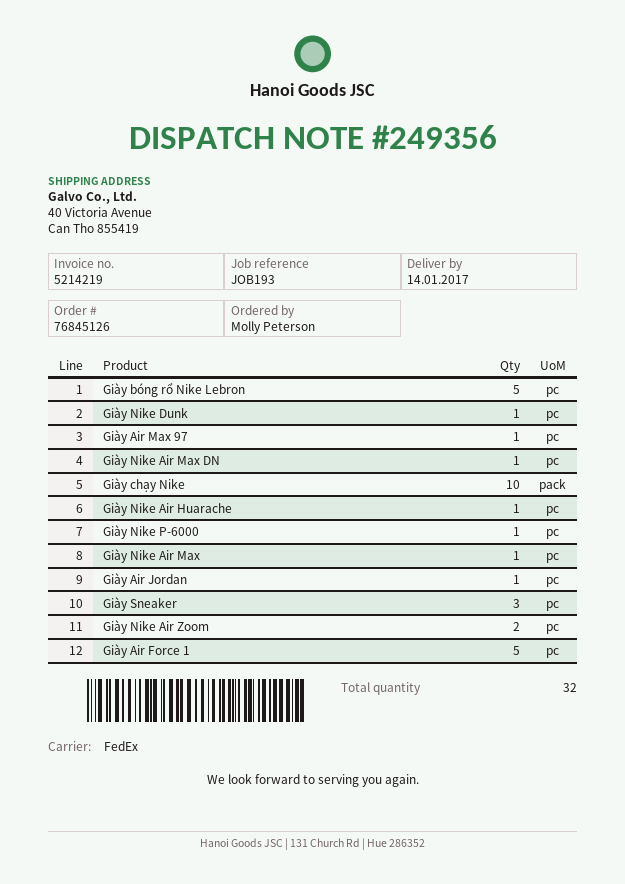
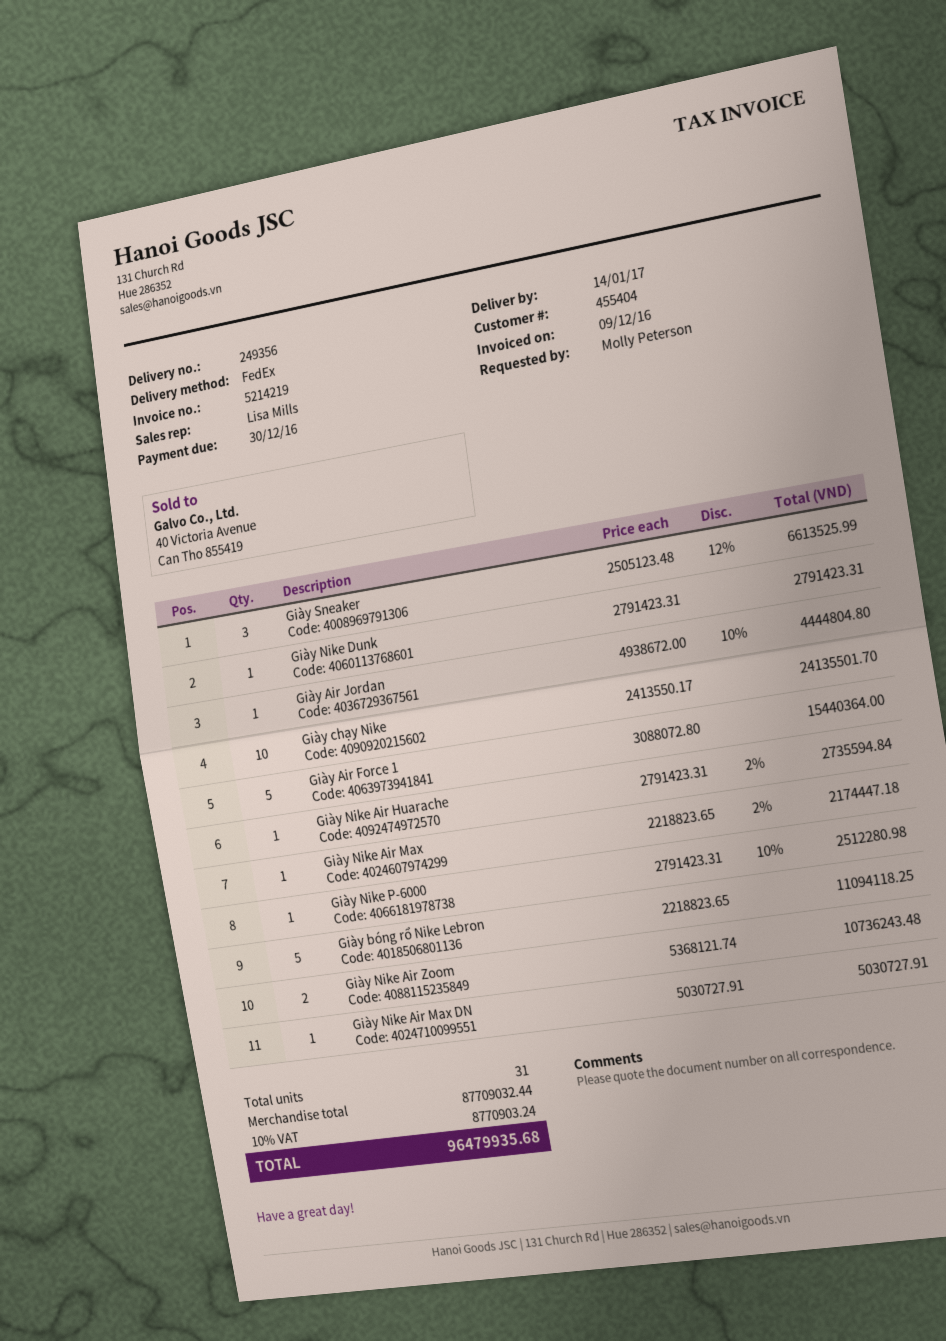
Giày Air Max 97: 1 -> none
total quantity: 32 -> 31

